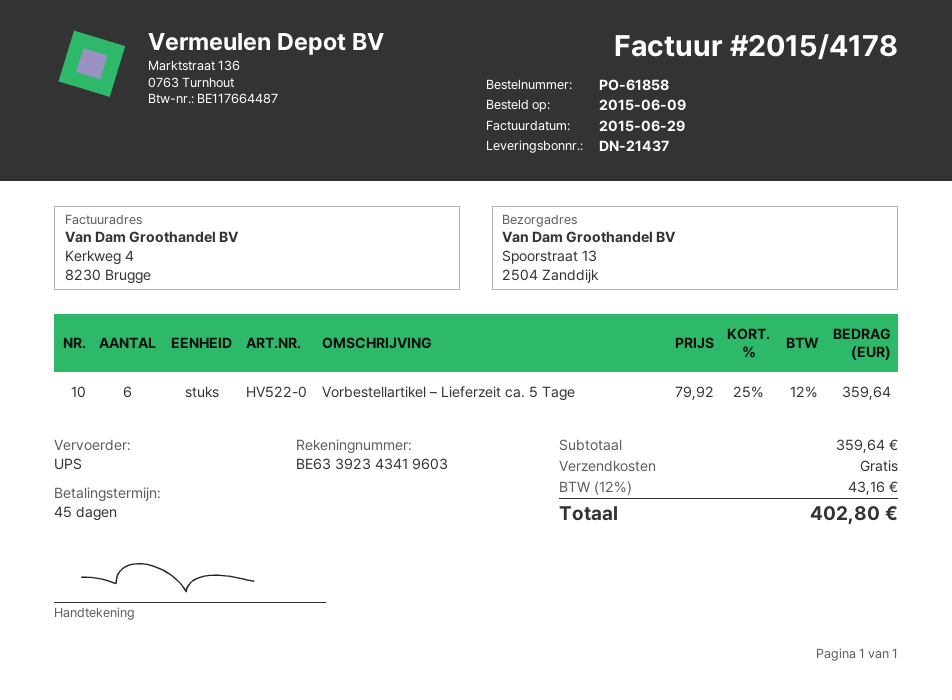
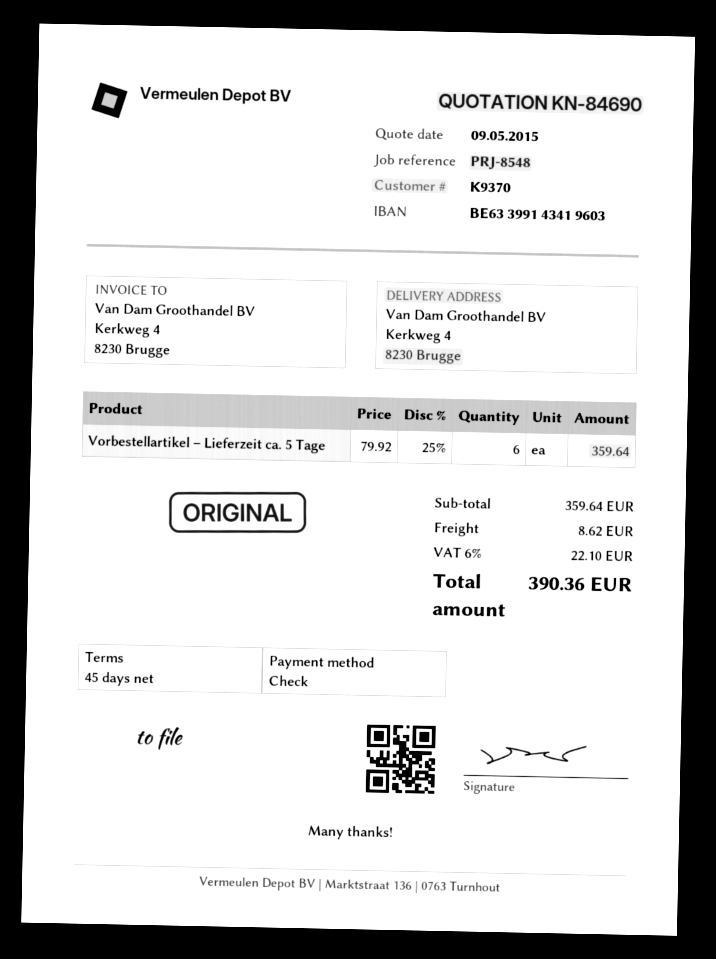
bank account: BE63392343419603 -> BE63399143419603
ship to: Spoorstraat 13, 2504 Zanddijk -> Kerkweg 4, 8230 Brugge
shipping: 0.00 -> 8.62
tax: 12% = 43.16 -> 6% = 22.10
total: 402.80 -> 390.36

